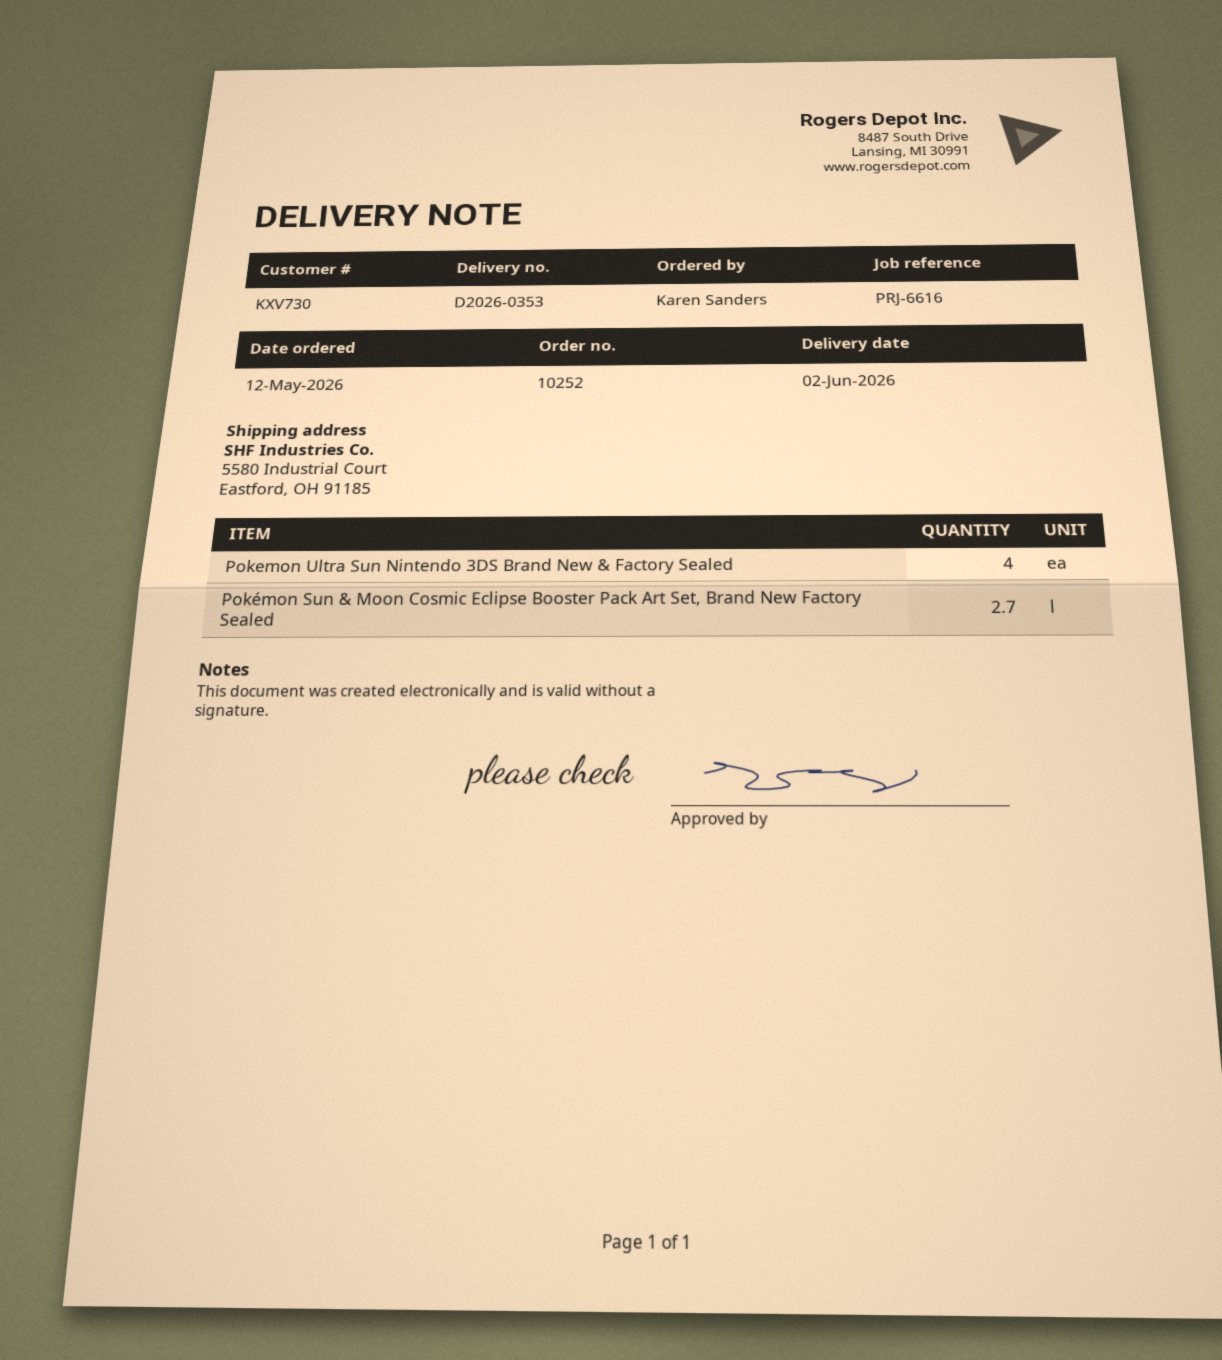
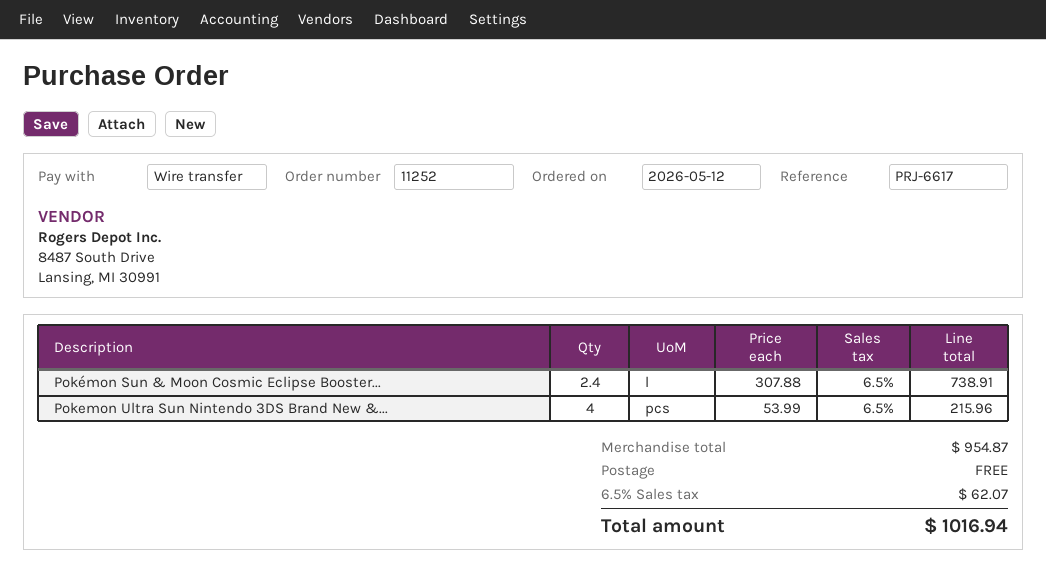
order number: 10252 -> 11252
reference: PRJ-6616 -> PRJ-6617
Pokémon Sun & Moon Cosmic Eclipse Booster Pack Art Set, Brand New Factory Sealed: 2.7 -> 2.4

